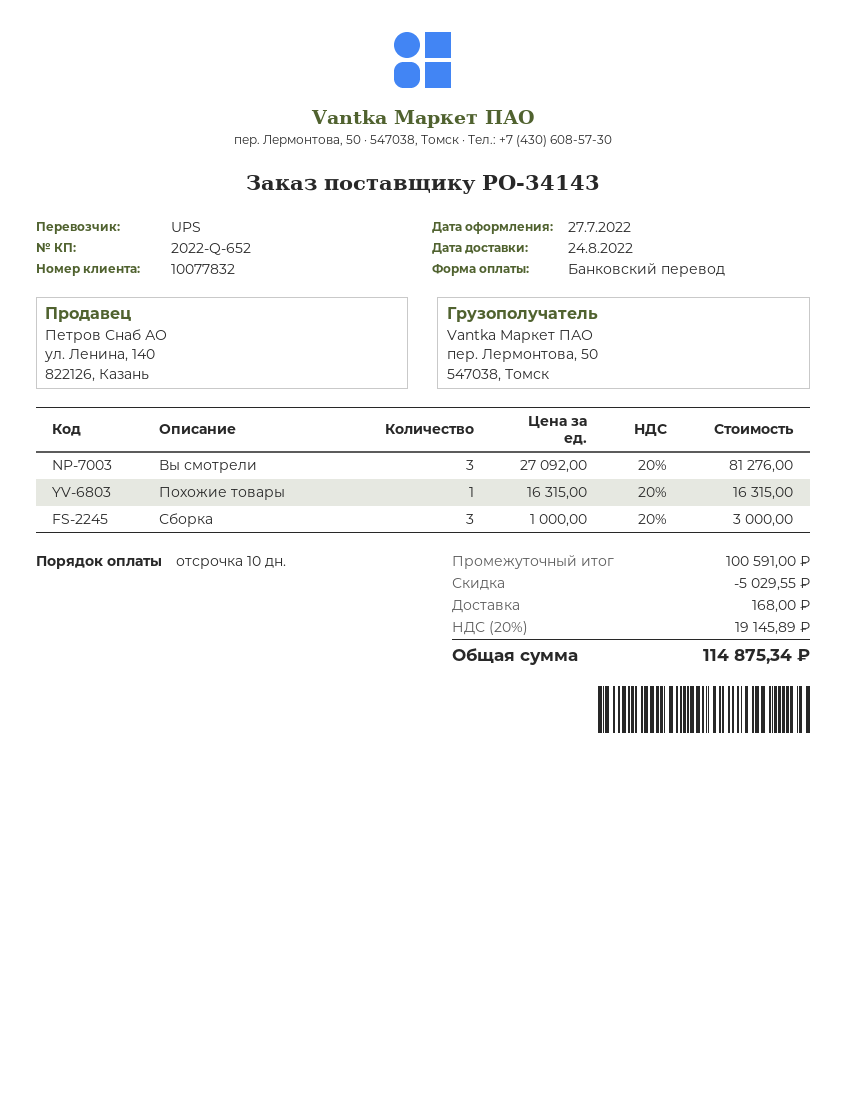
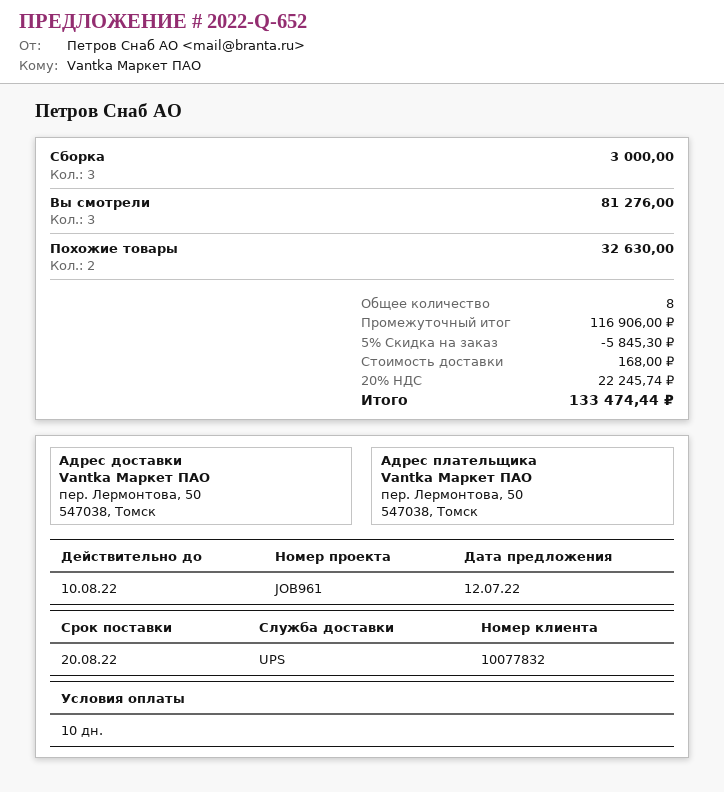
delivery date: 2022-08-24 -> 2022-08-20
Похожие товары: 1 for 16315.00 -> 2 for 32630.00
subtotal: 100591.00 -> 116906.00
discount: 5029.55 -> 5845.30
tax: 20% = 19145.89 -> 20% = 22245.74
total: 114875.34 -> 133474.44

